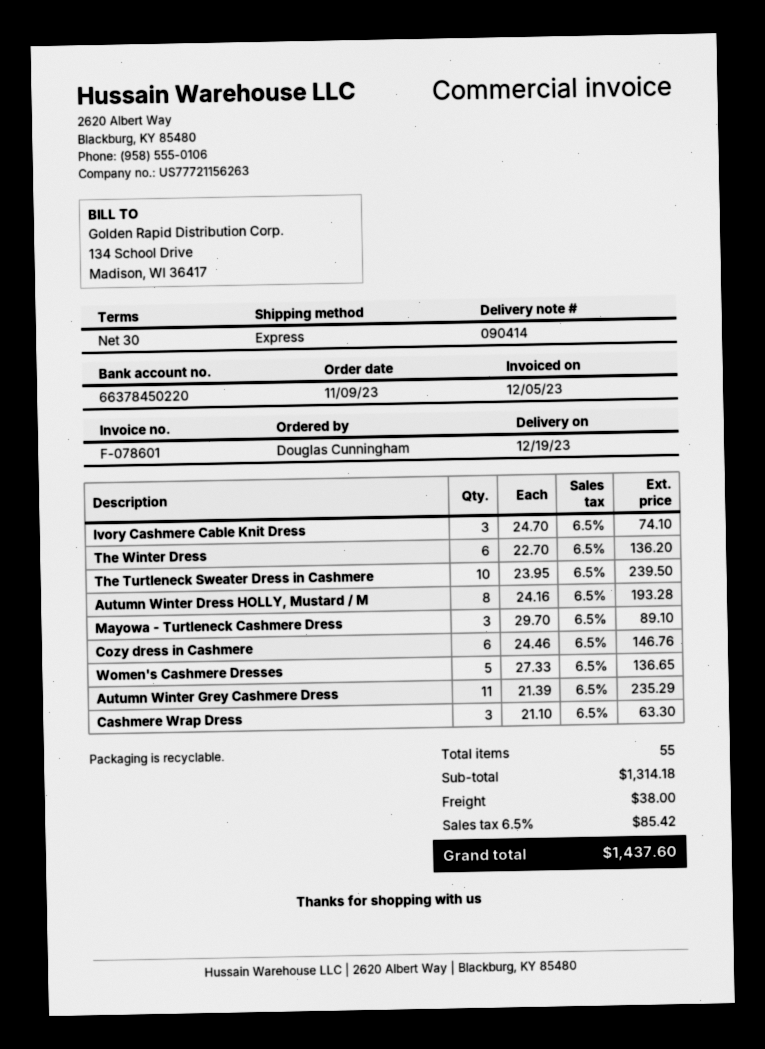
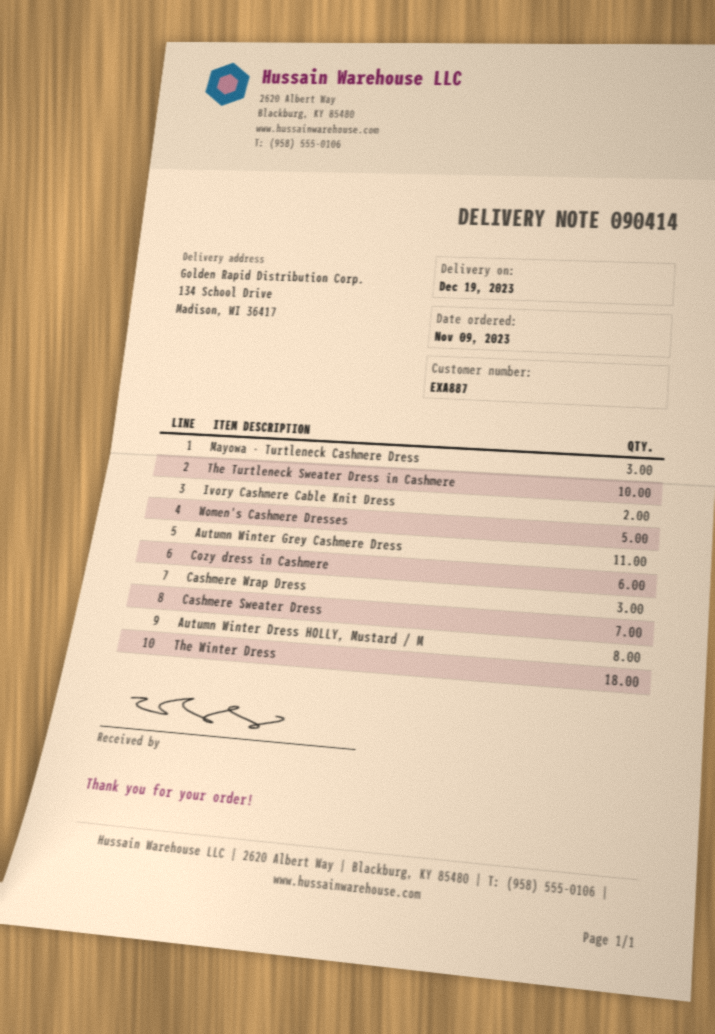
Ivory Cashmere Cable Knit Dress: 3 -> 2
The Winter Dress: 6 -> 18
Cashmere Sweater Dress: none -> 7

